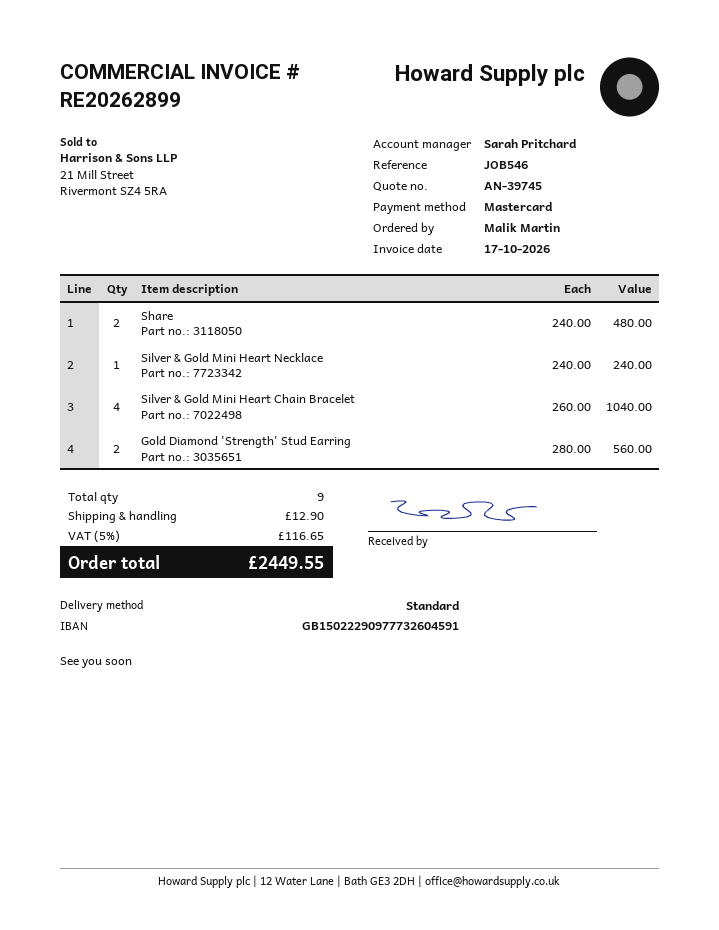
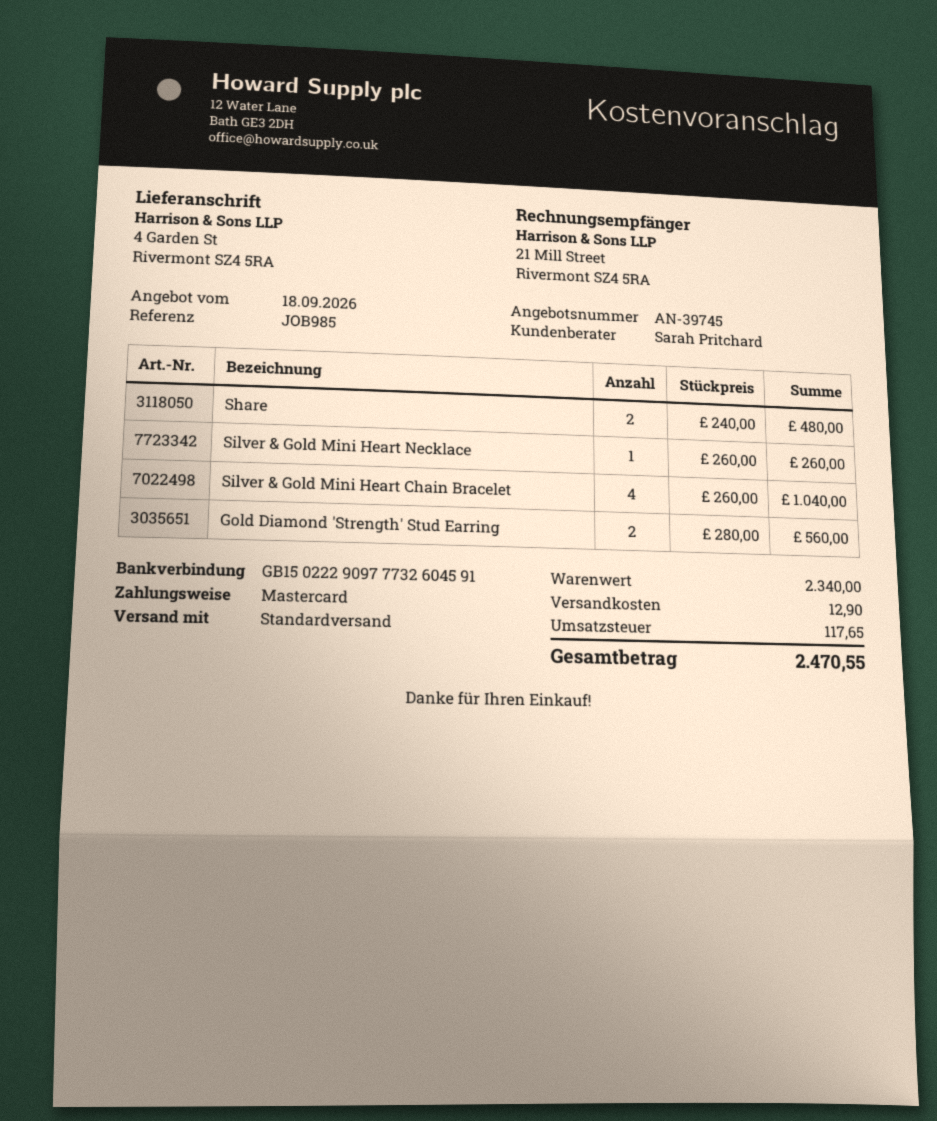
reference: JOB546 -> JOB985
Silver & Gold Mini Heart Necklace: 1 x 240.00 = 240.00 -> 1 x 260.00 = 260.00
tax: 116.65 -> 117.65
total: 2449.55 -> 2470.55

